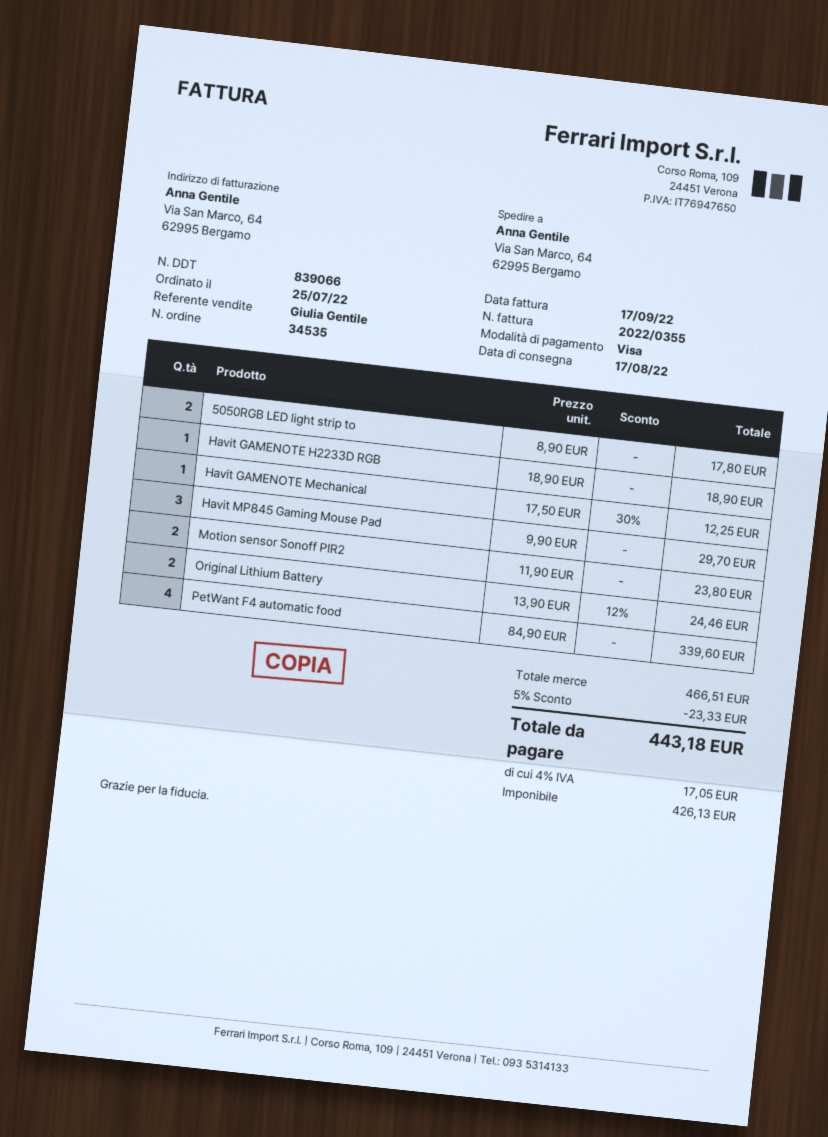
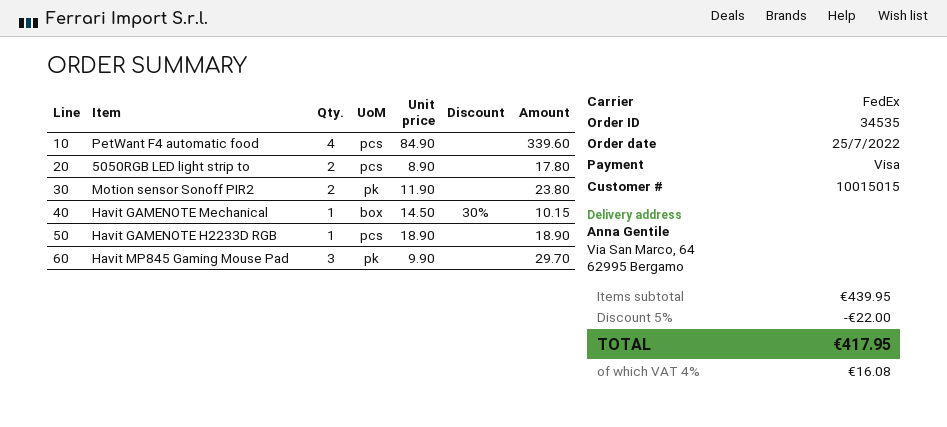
Havit GAMENOTE Mechanical: 1 x 17.50 - 30% = 12.25 -> 1 x 14.50 - 30% = 10.15
Original Lithium Battery: 2 x 13.90 - 12% = 24.46 -> none
subtotal: 466.51 -> 439.95
discount: 5% = 23.33 -> 5% = 22.00
tax: 4% = 17.05 -> 4% = 16.08
total: 443.18 -> 417.95

